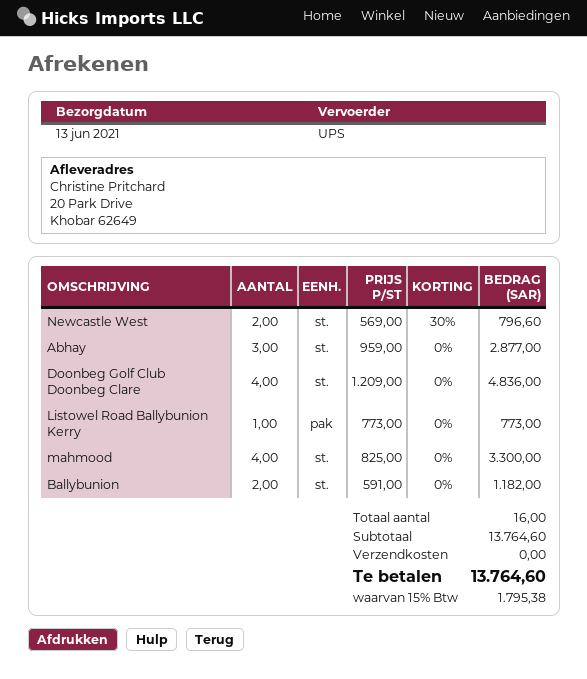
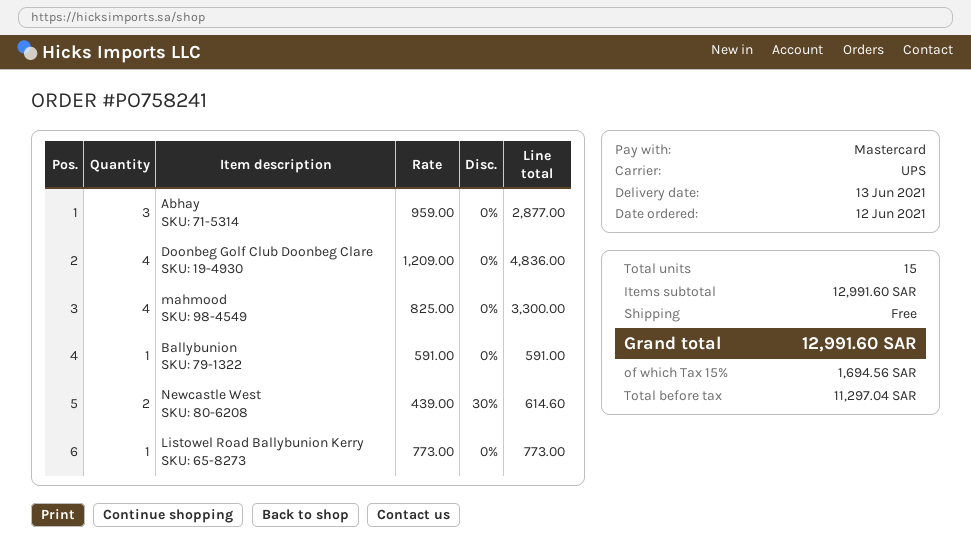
Newcastle West: 2 x 569.00 - 30% = 796.60 -> 2 x 439.00 - 30% = 614.60
Ballybunion: 2 x 591.00 = 1182.00 -> 1 x 591.00 = 591.00
total quantity: 16 -> 15
subtotal: 13764.60 -> 12991.60
tax: 15% = 1795.38 -> 15% = 1694.56
total: 13764.60 -> 12991.60

